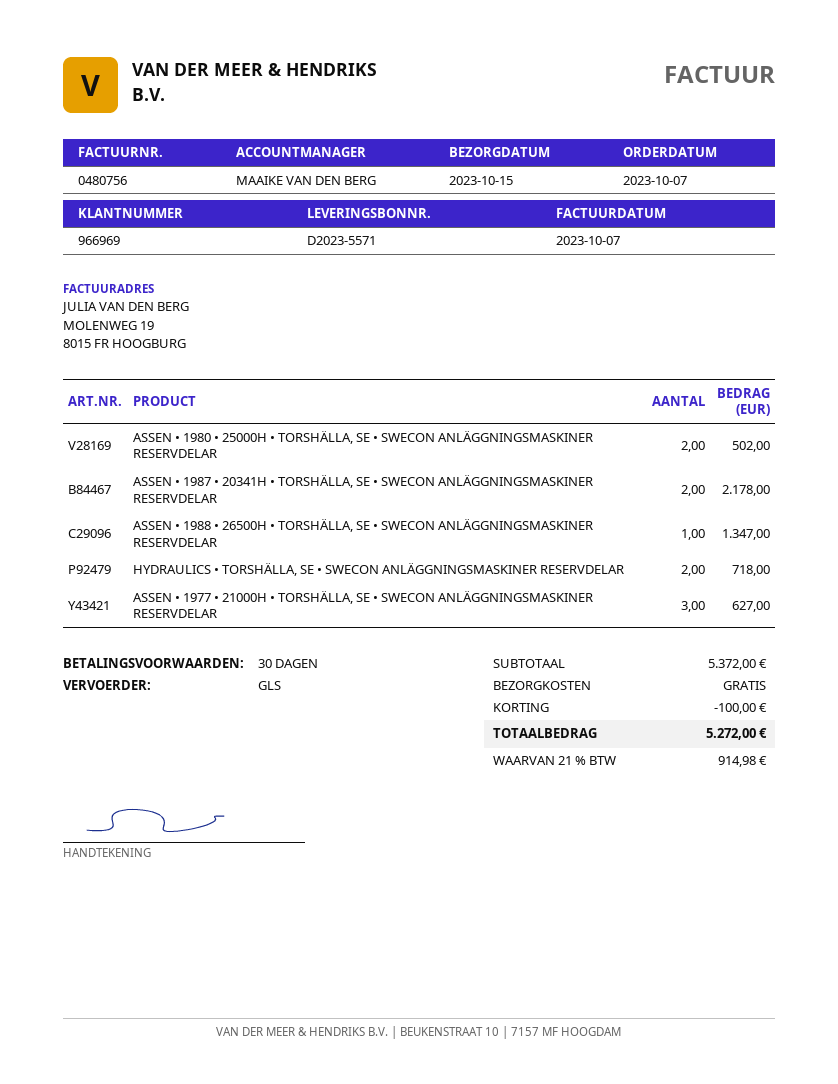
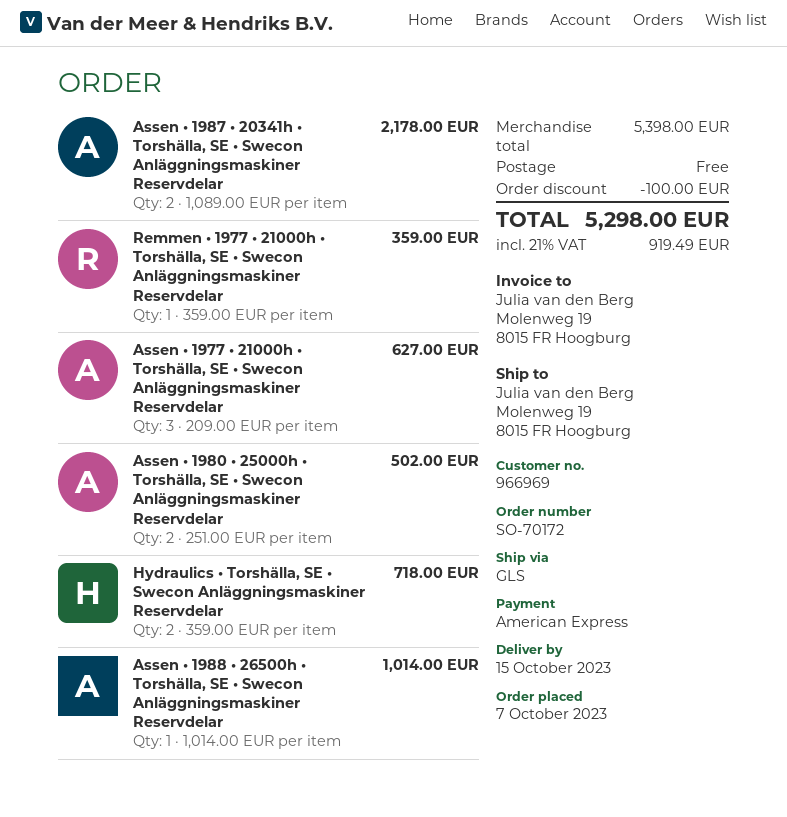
ASSEN • 1988 • 26500H • TORSHÄLLA, SE • SWECON ANLÄGGNINGSMASKINER RESERVDELAR: 1 for 1347.00 -> 1 for 1014.00
Remmen • 1977 • 21000h • Torshälla, SE • Swecon Anläggningsmaskiner Reservdelar: none -> 1 for 359.00
subtotal: 5372.00 -> 5398.00
tax: 21% = 914.98 -> 21% = 919.49
total: 5272.00 -> 5298.00

